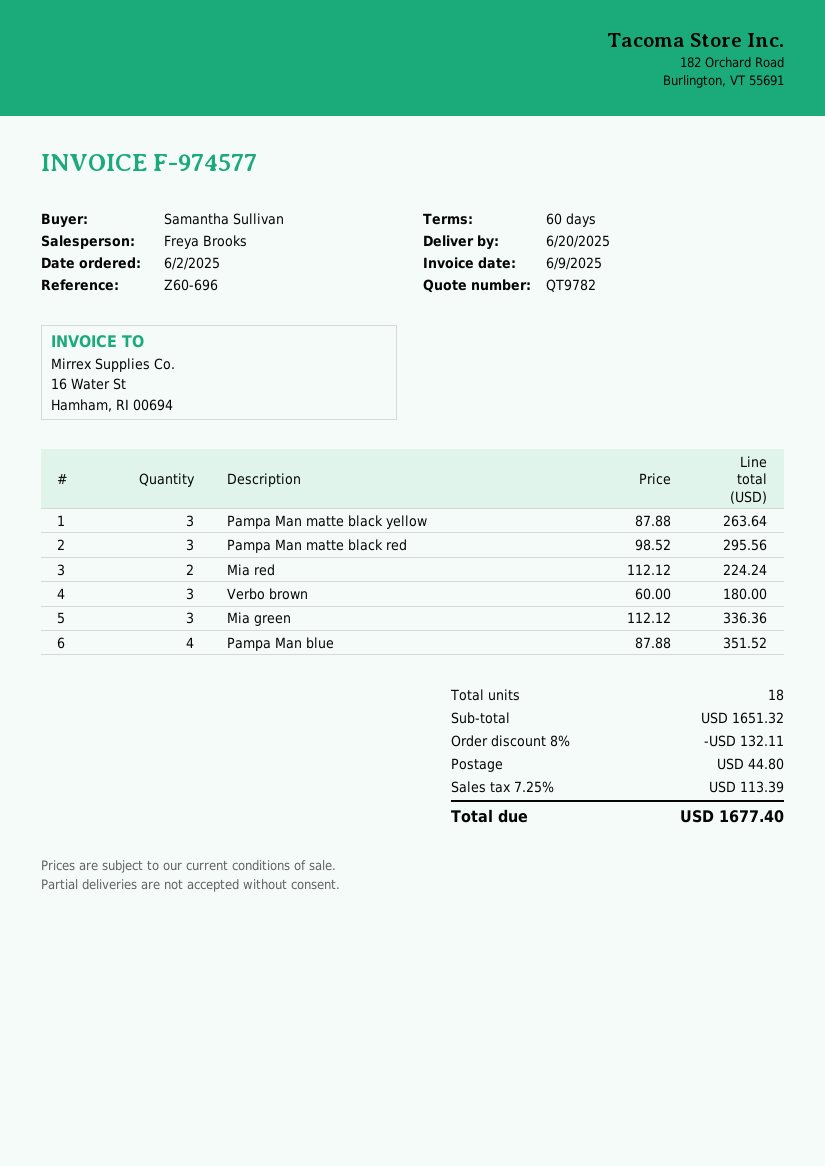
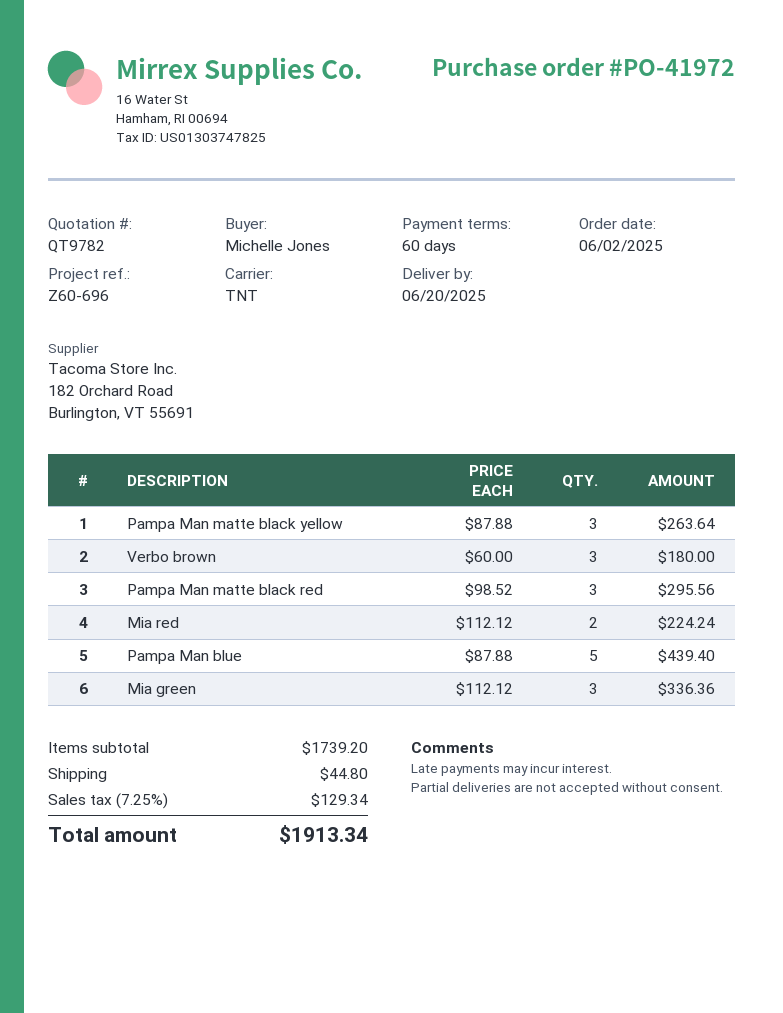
ordered by: Samantha Sullivan -> Michelle Jones
Pampa Man blue: 4 x 87.88 = 351.52 -> 5 x 87.88 = 439.40
subtotal: 1651.32 -> 1739.20
discount: 8% = 132.11 -> none
tax: 7.25% = 113.39 -> 7.25% = 129.34
total: 1677.40 -> 1913.34

